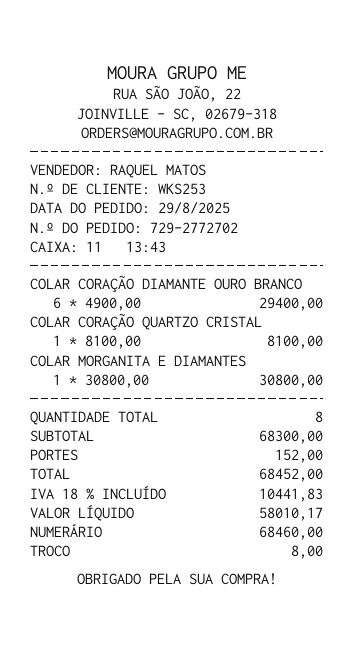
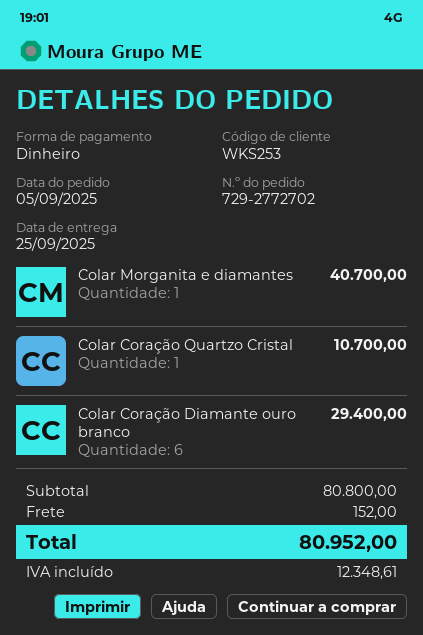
order date: 2025-08-29 -> 2025-09-05
COLAR CORAÇÃO QUARTZO CRISTAL: 1 for 8100.00 -> 1 for 10700.00
COLAR MORGANITA E DIAMANTES: 1 for 30800.00 -> 1 for 40700.00
subtotal: 68300.00 -> 80800.00
tax: 10441.83 -> 12348.61
total: 68452.00 -> 80952.00

